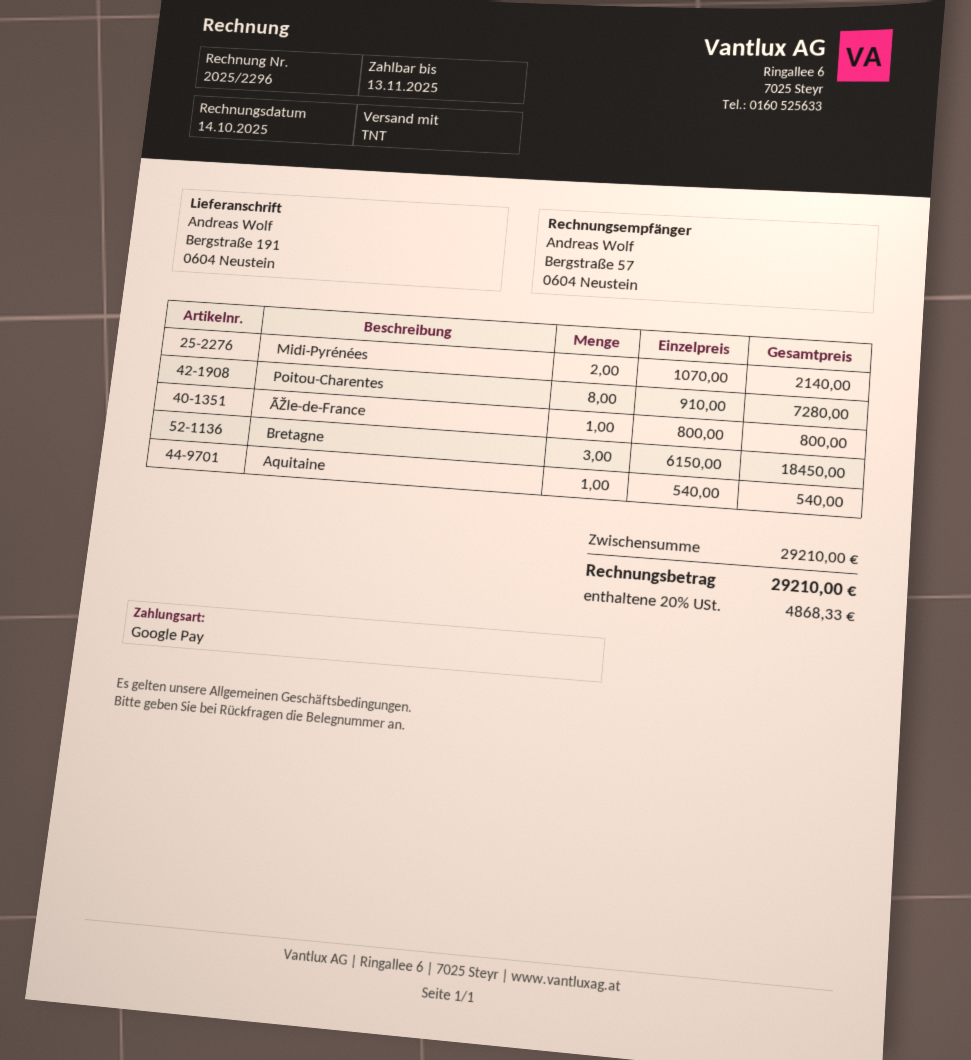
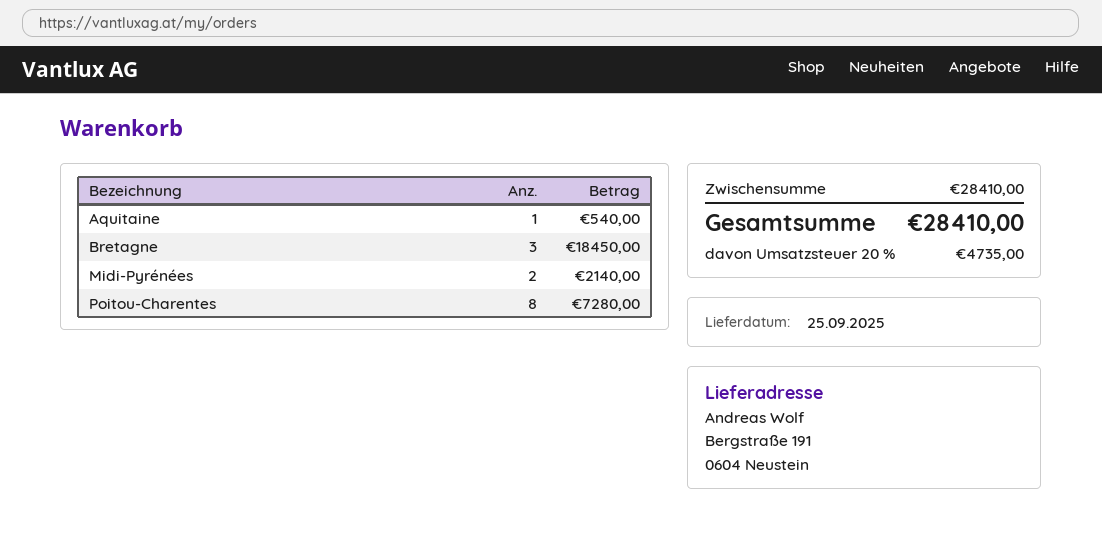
ÃŽle-de-France: 1 for 800.00 -> none
subtotal: 29210.00 -> 28410.00
tax: 20% = 4868.33 -> 20% = 4735.00
total: 29210.00 -> 28410.00

